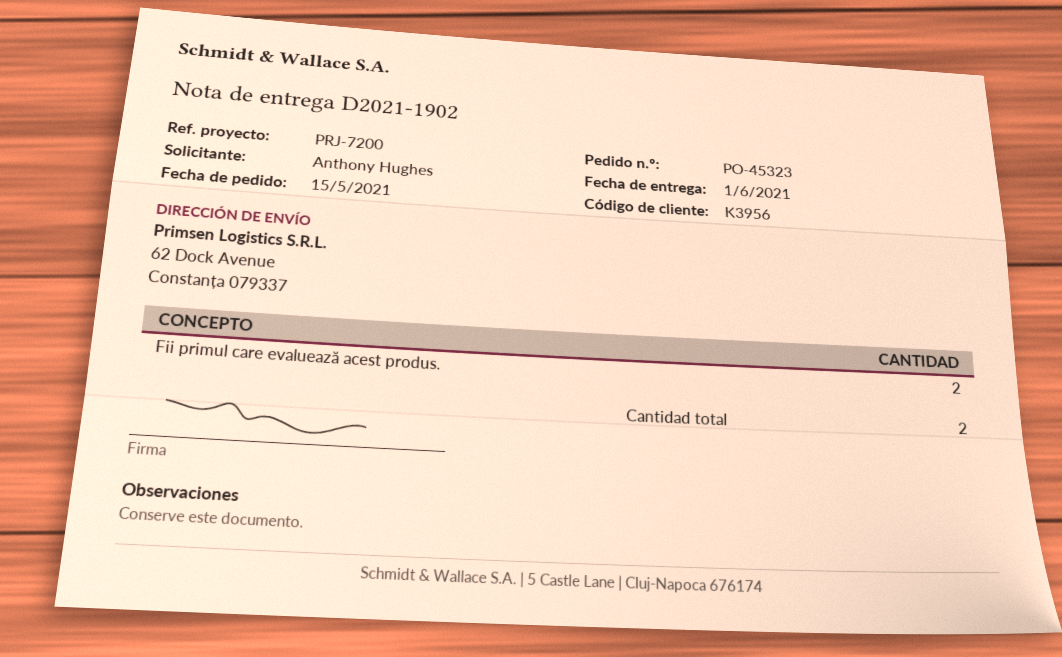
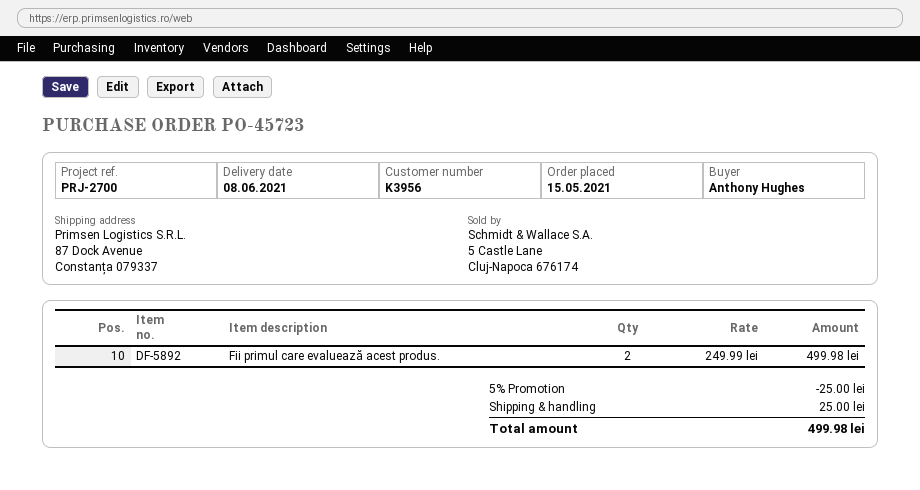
order number: PO-45323 -> PO-45723
delivery date: 2021-06-01 -> 2021-06-08
reference: PRJ-7200 -> PRJ-2700
ship to: 62 Dock Avenue, Constanța 079337 -> 87 Dock Avenue, Constanța 079337

